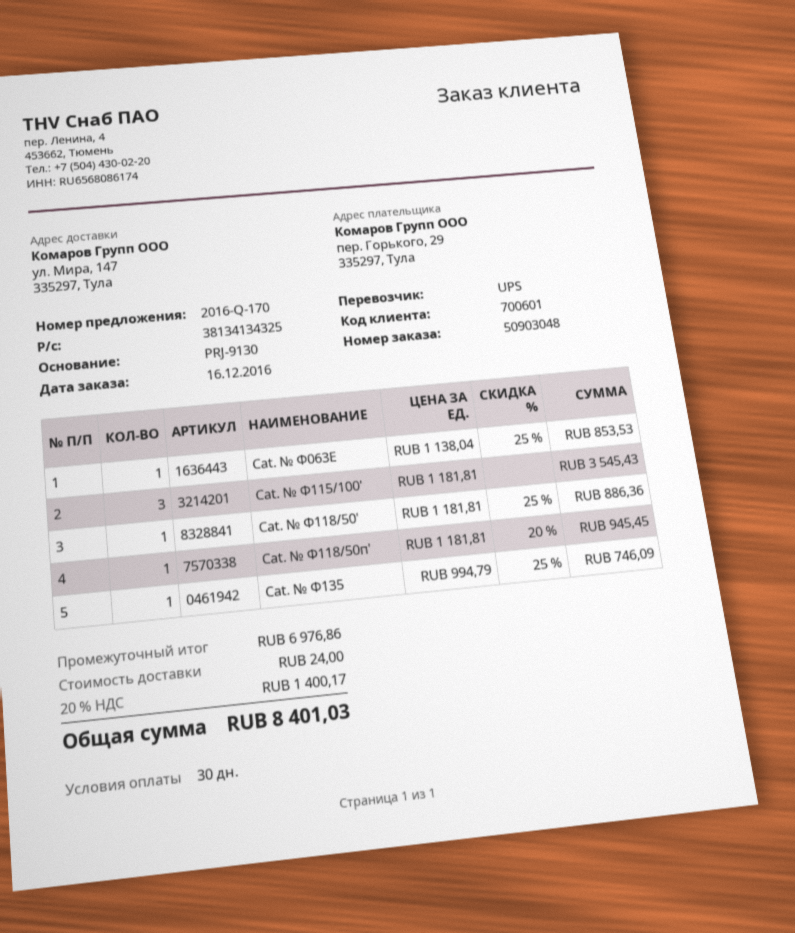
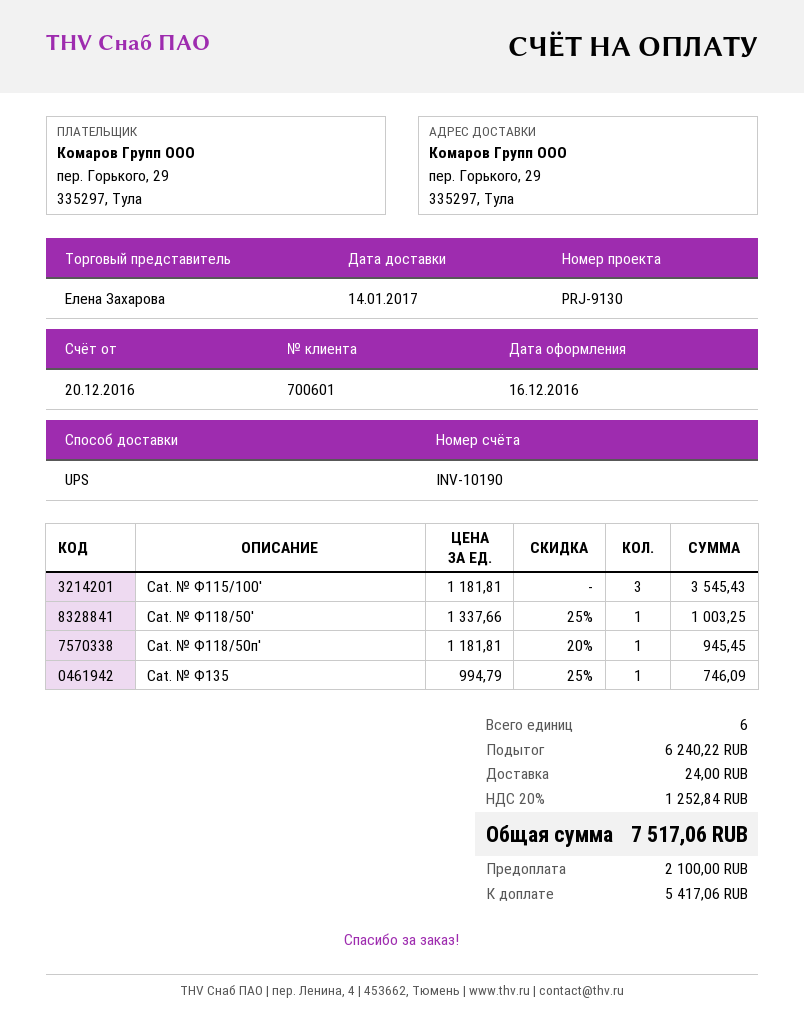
ship to: ул. Мира, 147, 335297, Тула -> пер. Горького, 29, 335297, Тула
Cat. № Ф063Е: 1 x 1138.04 - 25% = 853.53 -> none
Cat. № Ф118/50': 1 x 1181.81 - 25% = 886.36 -> 1 x 1337.66 - 25% = 1003.25
subtotal: 6976.86 -> 6240.22
tax: 20% = 1400.17 -> 20% = 1252.84
total: 8401.03 -> 7517.06

